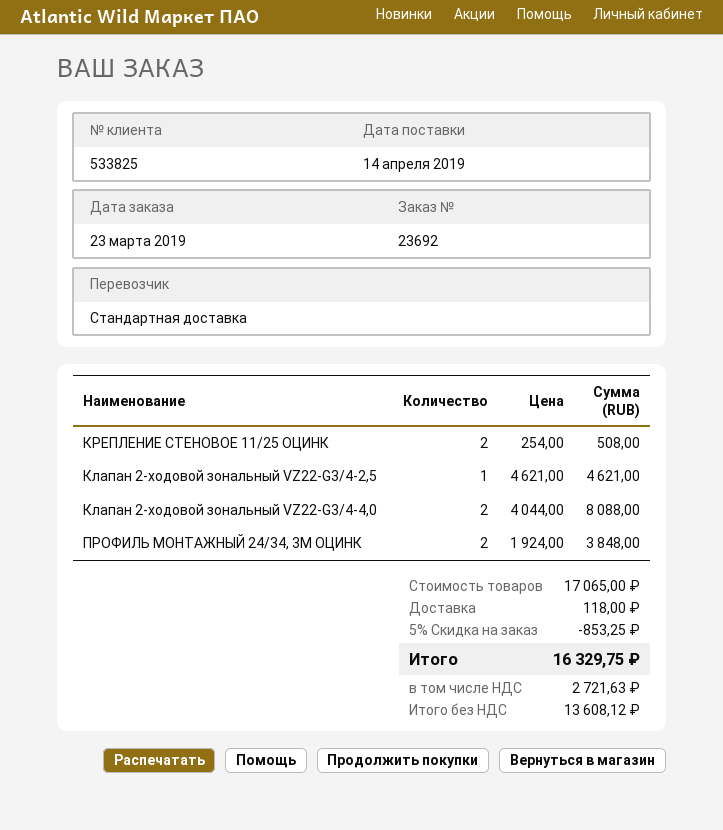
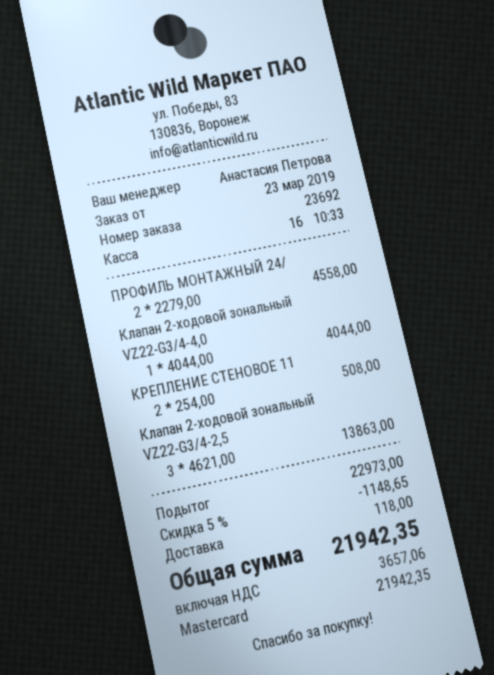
Клапан 2-ходовой зональный VZ22-G3/4-2,5: 1 x 4621.00 = 4621.00 -> 3 x 4621.00 = 13863.00
Клапан 2-ходовой зональный VZ22-G3/4-4,0: 2 x 4044.00 = 8088.00 -> 1 x 4044.00 = 4044.00
ПРОФИЛЬ МОНТАЖНЫЙ 24/34, 3М ОЦИНК: 2 x 1924.00 = 3848.00 -> 2 x 2279.00 = 4558.00
subtotal: 17065.00 -> 22973.00
discount: 5% = 853.25 -> 5% = 1148.65
tax: 2721.63 -> 3657.06
total: 16329.75 -> 21942.35

